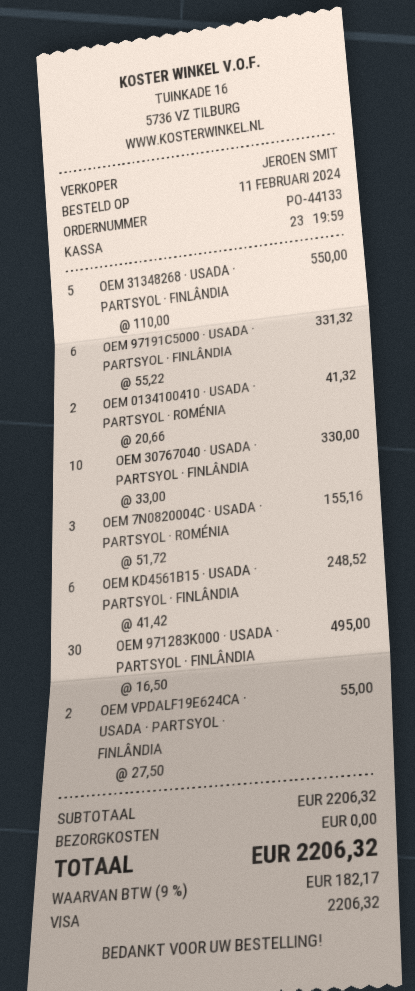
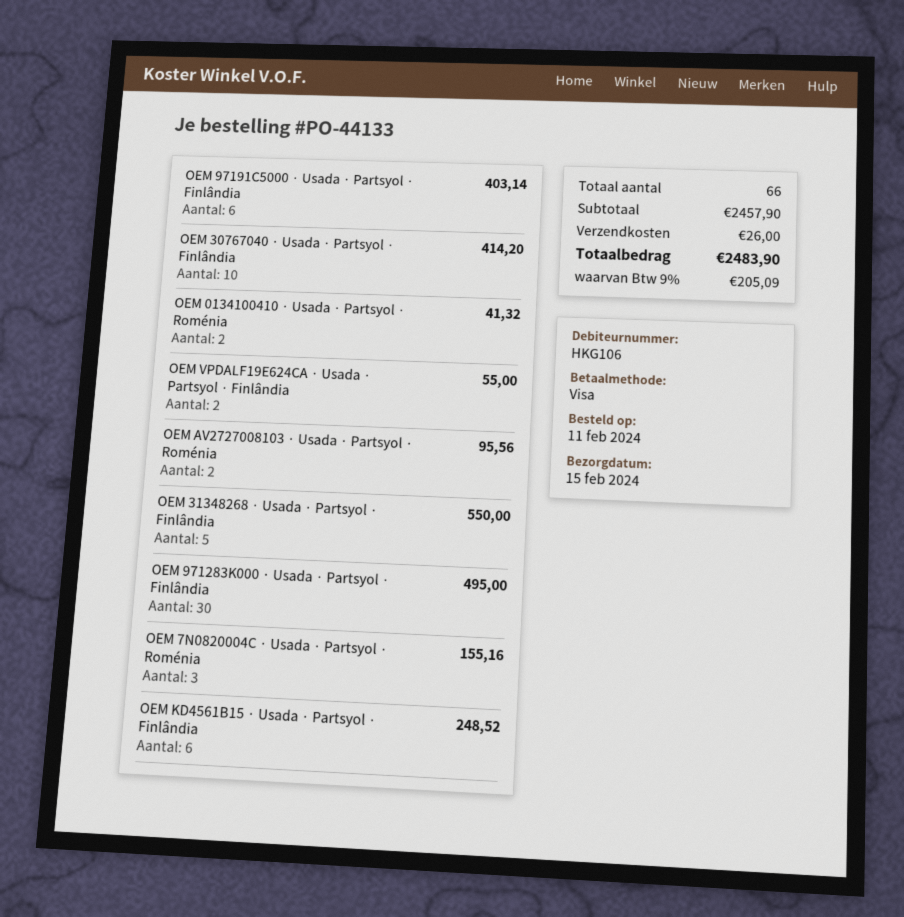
OEM 97191C5000 · USADA · PARTSYOL · FINLÂNDIA: 6 for 331.32 -> 6 for 403.14
OEM 30767040 · USADA · PARTSYOL · FINLÂNDIA: 10 for 330.00 -> 10 for 414.20
OEM AV2727008103 · Usada · Partsyol · Roménia: none -> 2 for 95.56
subtotal: 2206.32 -> 2457.90
shipping: 0.00 -> 26.00
tax: 9% = 182.17 -> 9% = 205.09
total: 2206.32 -> 2483.90

